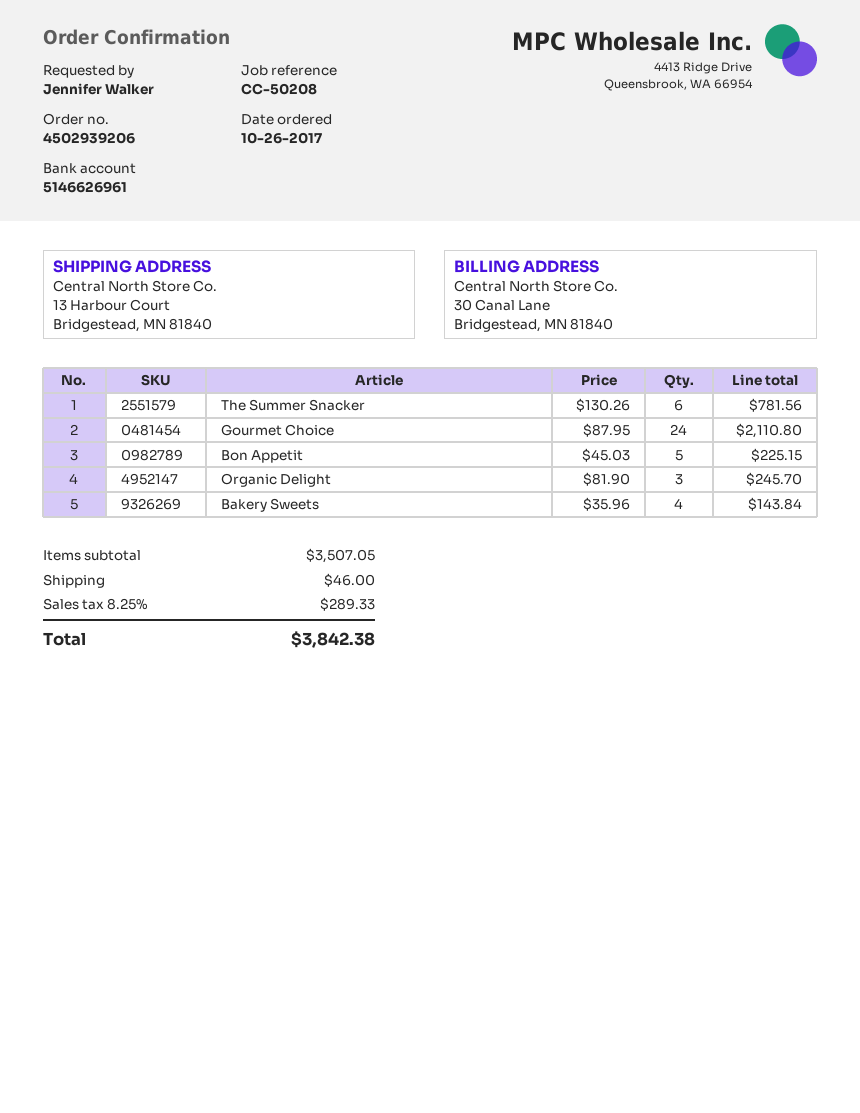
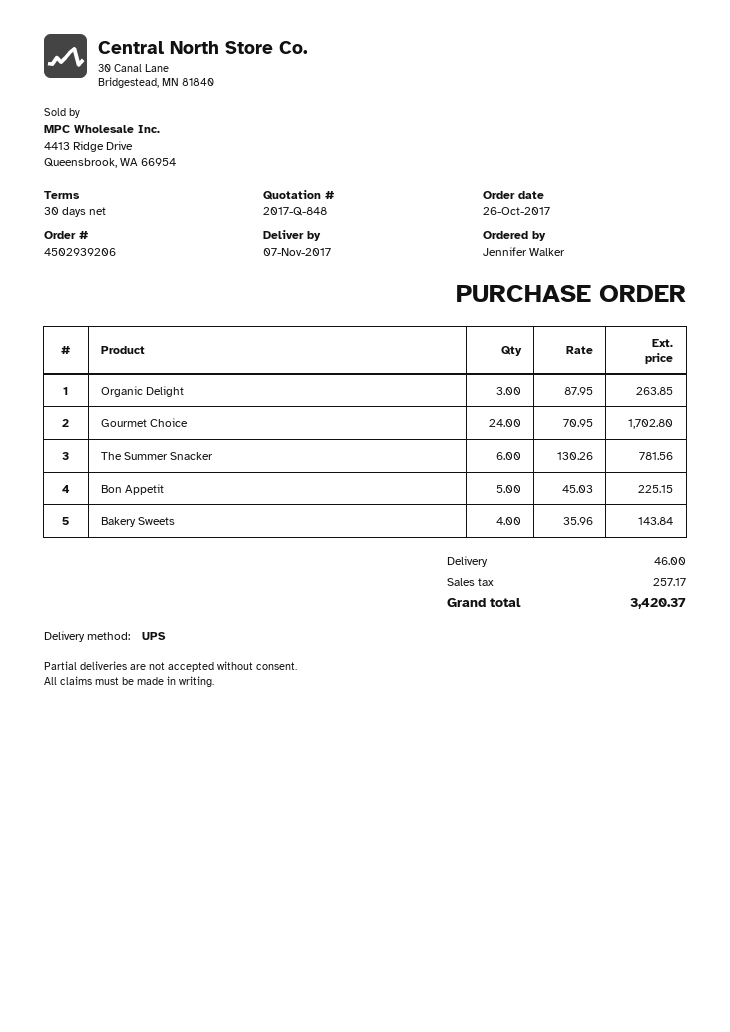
Gourmet Choice: 24 x 87.95 = 2110.80 -> 24 x 70.95 = 1702.80
Organic Delight: 3 x 81.90 = 245.70 -> 3 x 87.95 = 263.85
tax: 289.33 -> 257.17
total: 3842.38 -> 3420.37

